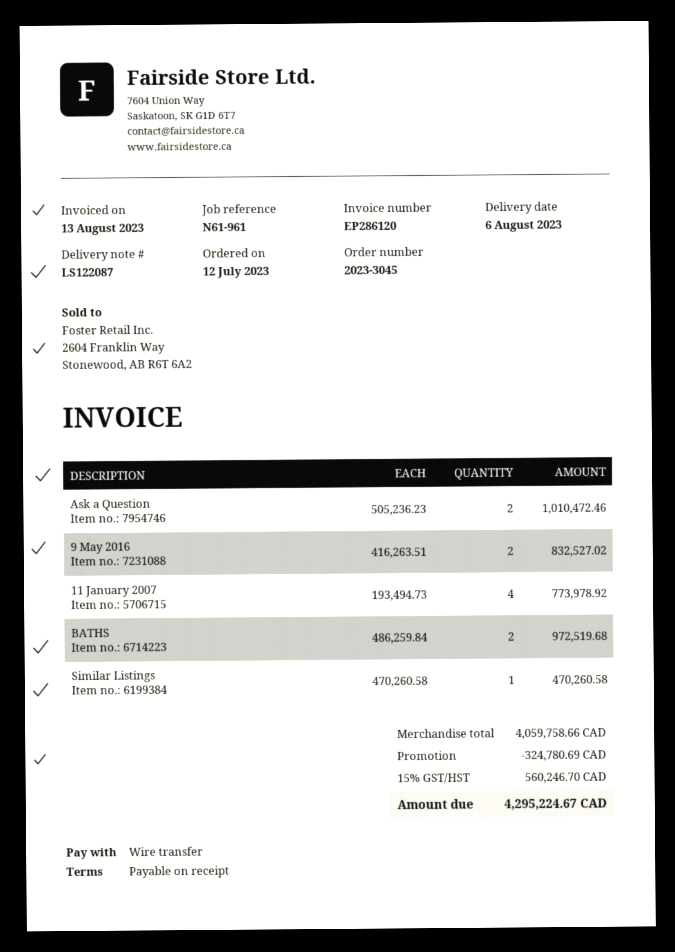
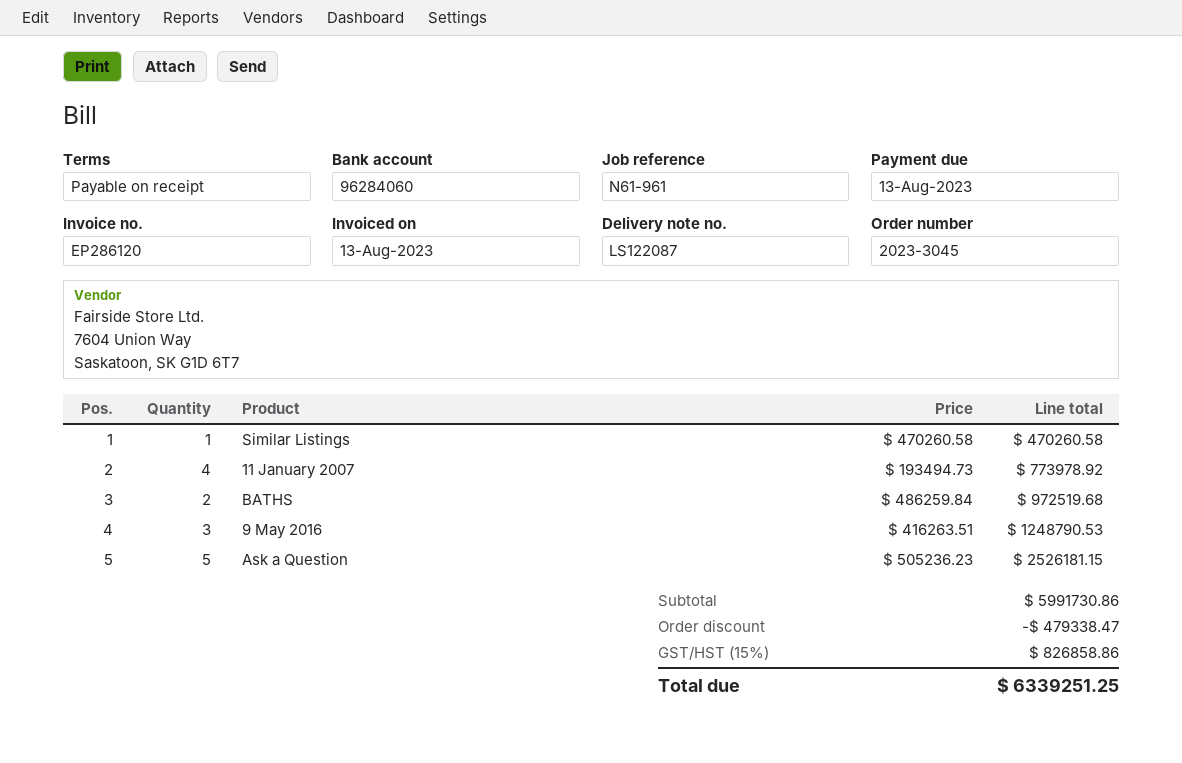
Ask a Question: 2 x 505236.23 = 1010472.46 -> 5 x 505236.23 = 2526181.15
9 May 2016: 2 x 416263.51 = 832527.02 -> 3 x 416263.51 = 1248790.53
subtotal: 4059758.66 -> 5991730.86
discount: 324780.69 -> 479338.47
tax: 15% = 560246.70 -> 15% = 826858.86
total: 4295224.67 -> 6339251.25

